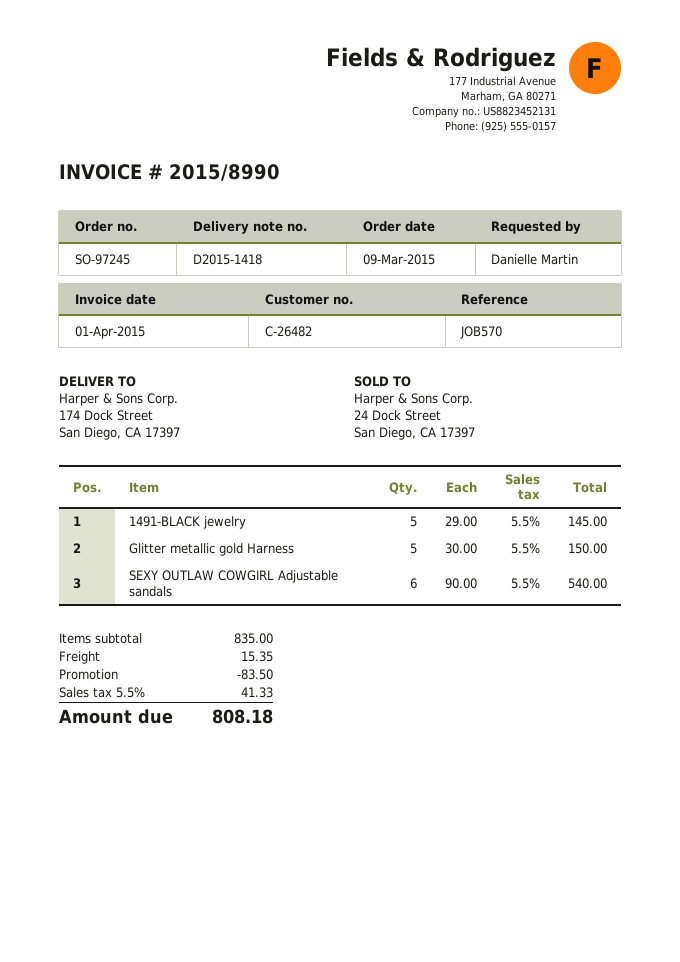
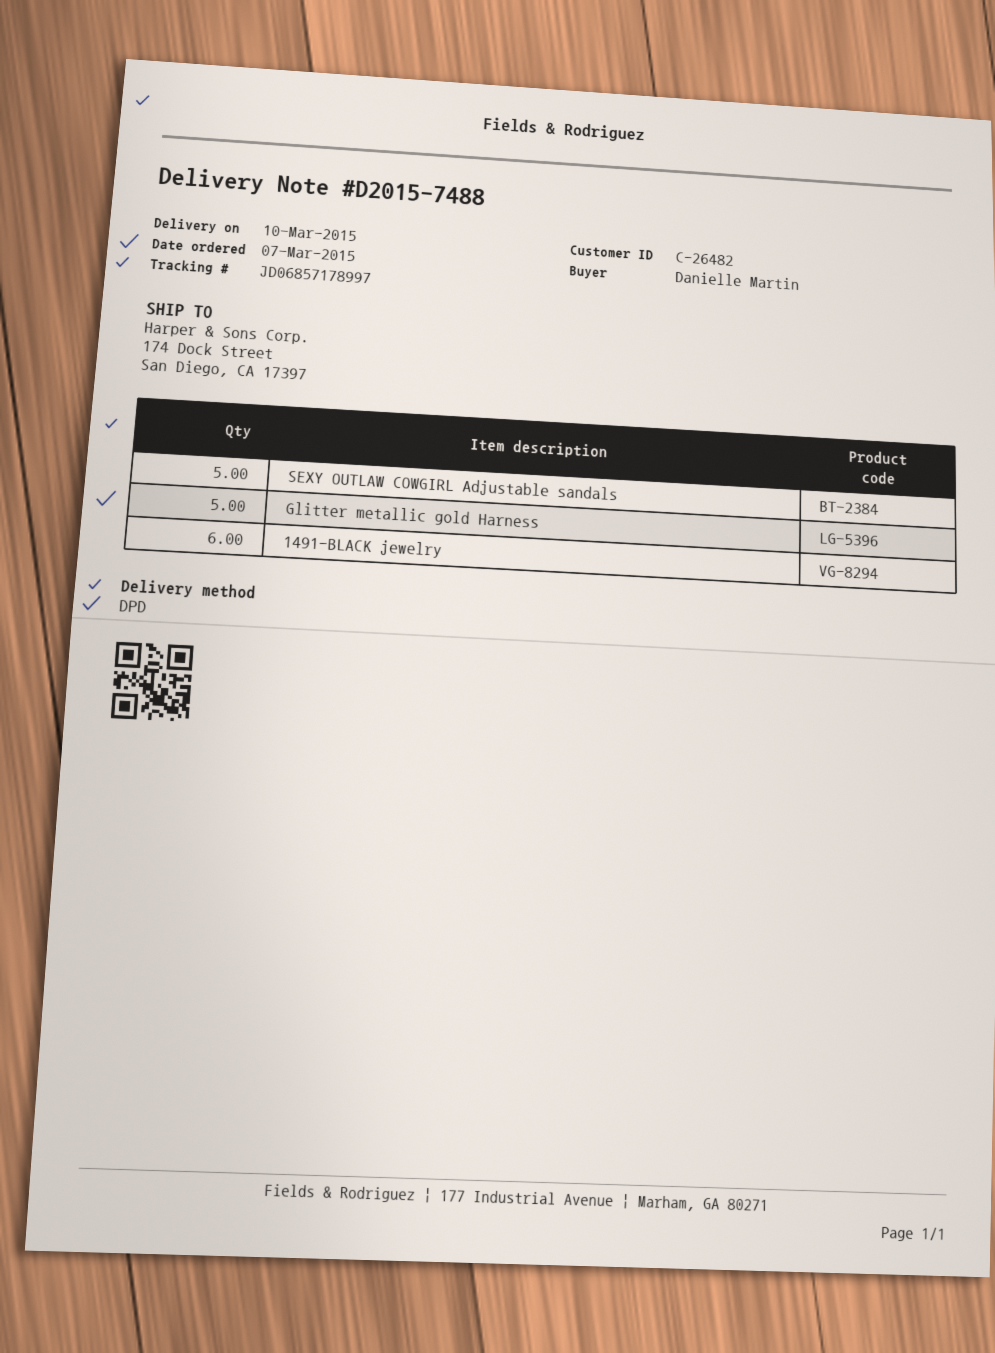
order date: 2015-03-09 -> 2015-03-07
delivery note number: D2015-1418 -> D2015-7488
1491-BLACK jewelry: 5 -> 6
SEXY OUTLAW COWGIRL Adjustable sandals: 6 -> 5

